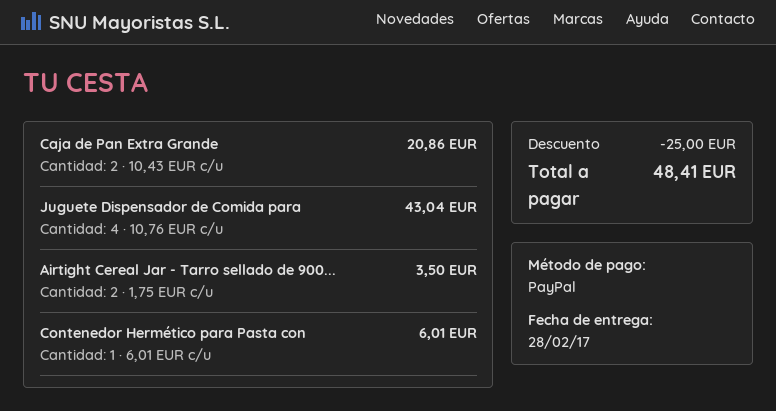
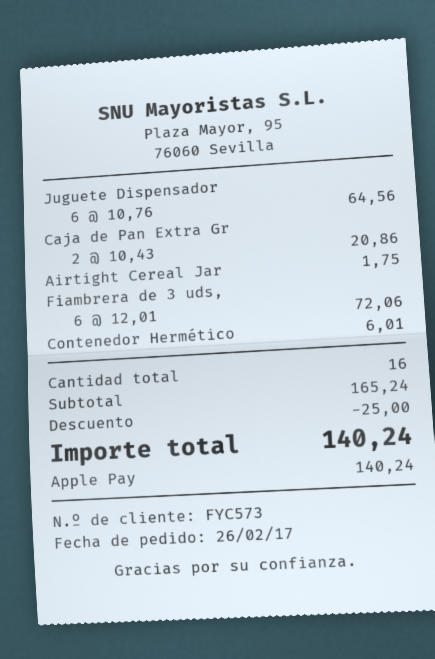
payment method: PayPal -> Apple Pay
Juguete Dispensador de Comida para: 4 x 10.76 = 43.04 -> 6 x 10.76 = 64.56
Airtight Cereal Jar - Tarro sellado de 900...: 2 x 1.75 = 3.50 -> 1 x 1.75 = 1.75
Fiambrera de 3 uds,: none -> 6 x 12.01 = 72.06
total: 48.41 -> 140.24

